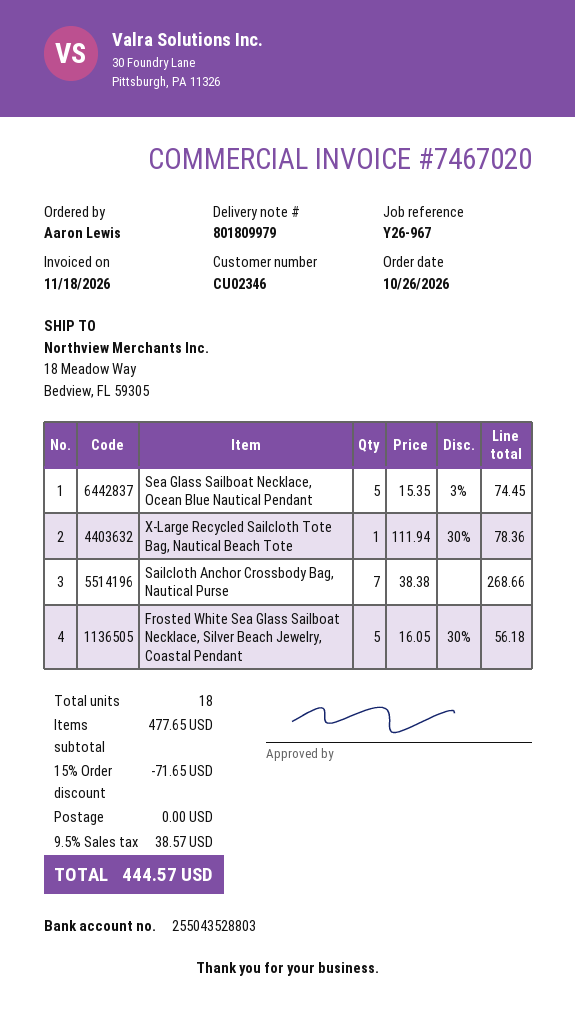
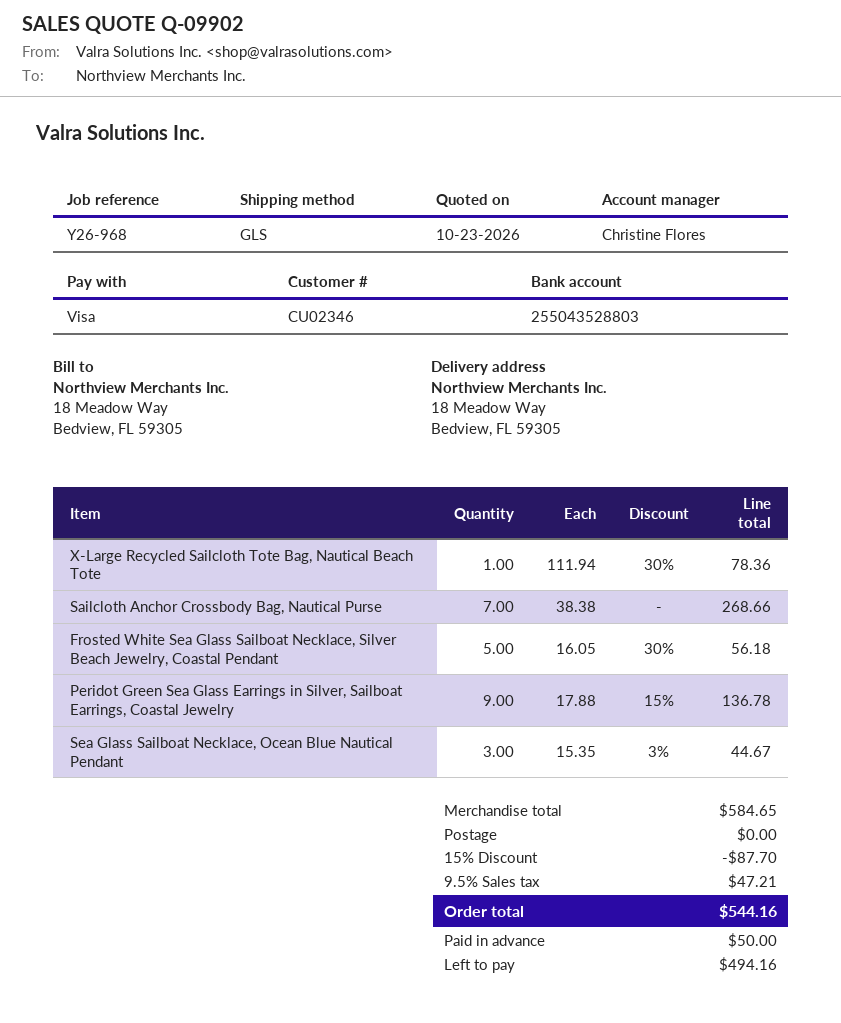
reference: Y26-967 -> Y26-968
Sea Glass Sailboat Necklace, Ocean Blue Nautical Pendant: 5 x 15.35 - 3% = 74.45 -> 3 x 15.35 - 3% = 44.67
Peridot Green Sea Glass Earrings in Silver, Sailboat Earrings, Coastal Jewelry: none -> 9 x 17.88 - 15% = 136.78
subtotal: 477.65 -> 584.65
discount: 15% = 71.65 -> 15% = 87.70
tax: 9.5% = 38.57 -> 9.5% = 47.21
total: 444.57 -> 544.16

